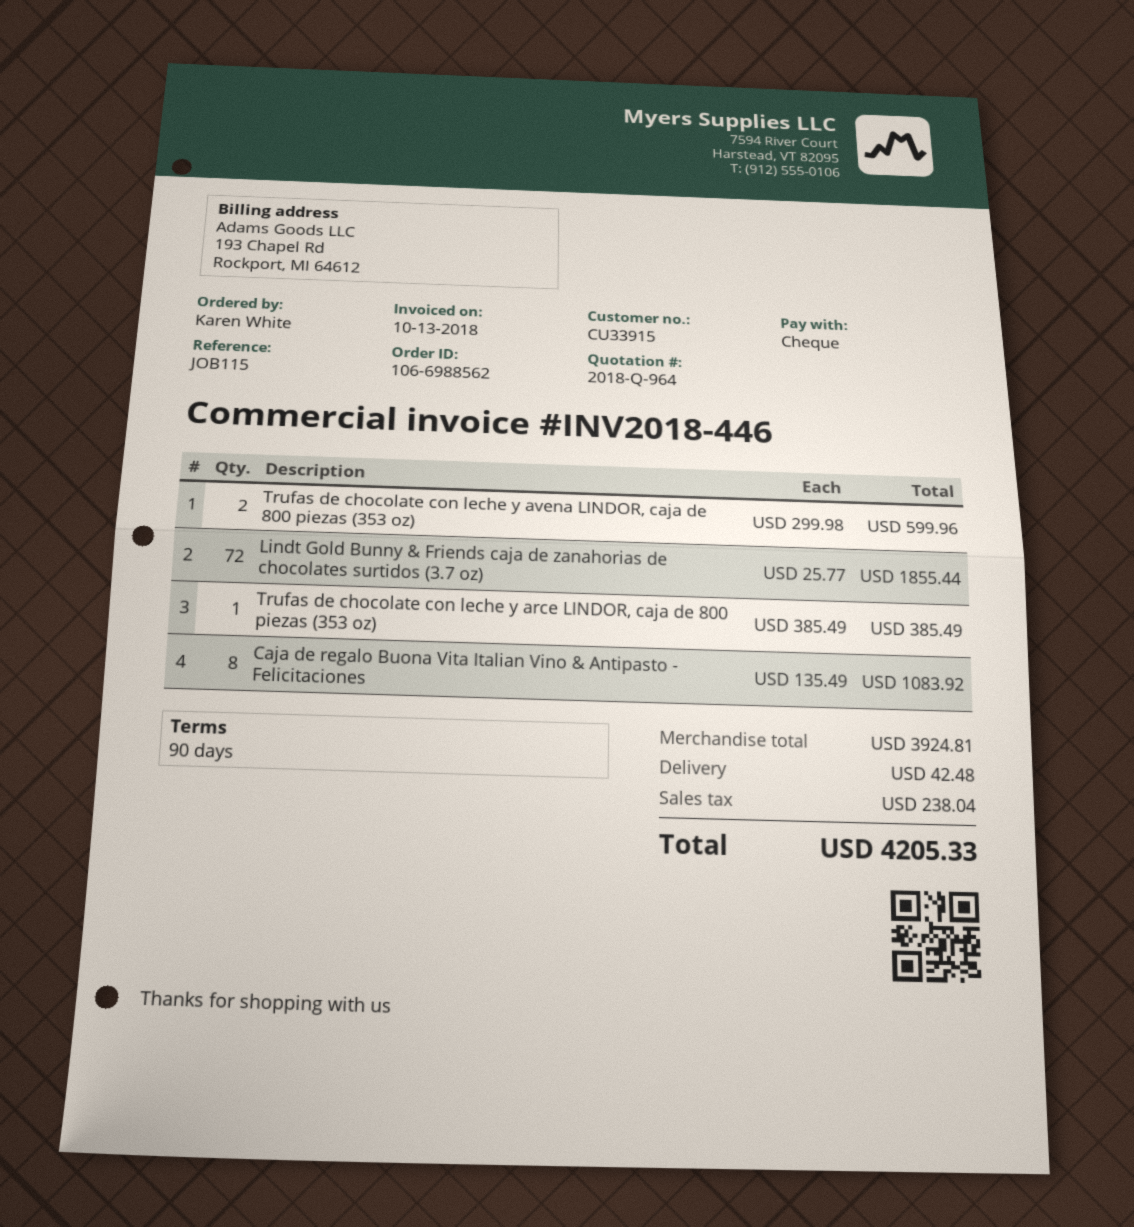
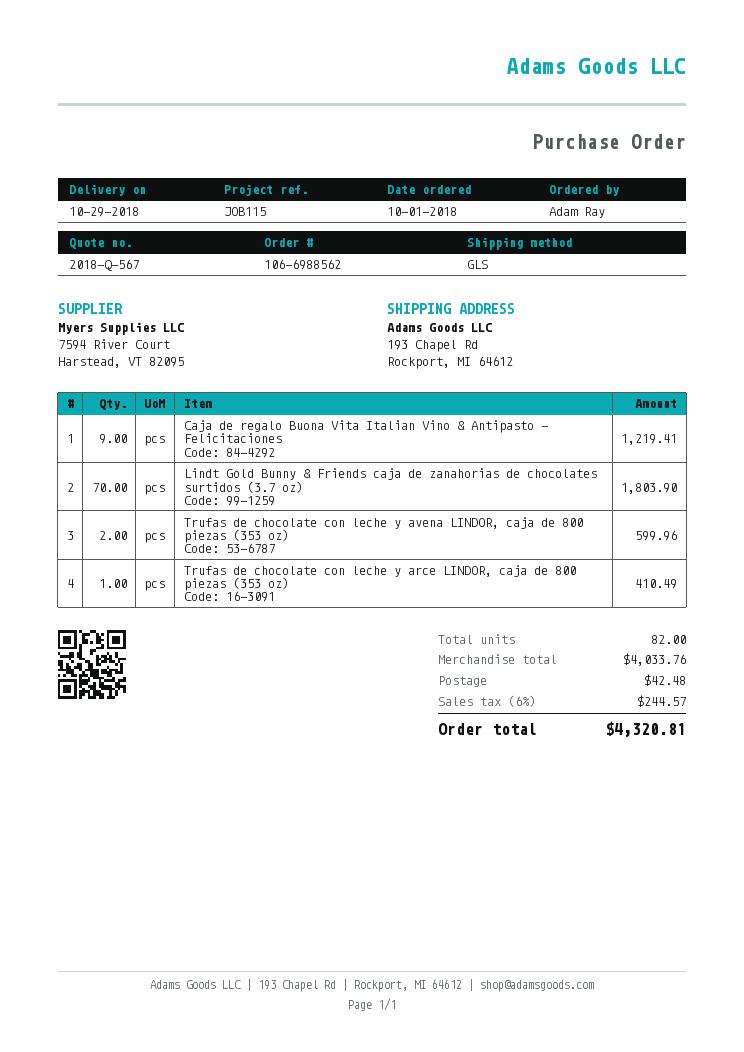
quote number: 2018-Q-964 -> 2018-Q-567
ordered by: Karen White -> Adam Ray
Lindt Gold Bunny & Friends caja de zanahorias de chocolates surtidos (3.7 oz): 72 for 1855.44 -> 70 for 1803.90
Trufas de chocolate con leche y arce LINDOR, caja de 800 piezas (353 oz): 1 for 385.49 -> 1 for 410.49
Caja de regalo Buona Vita Italian Vino & Antipasto - Felicitaciones: 8 for 1083.92 -> 9 for 1219.41
subtotal: 3924.81 -> 4033.76
tax: 238.04 -> 244.57
total: 4205.33 -> 4320.81

